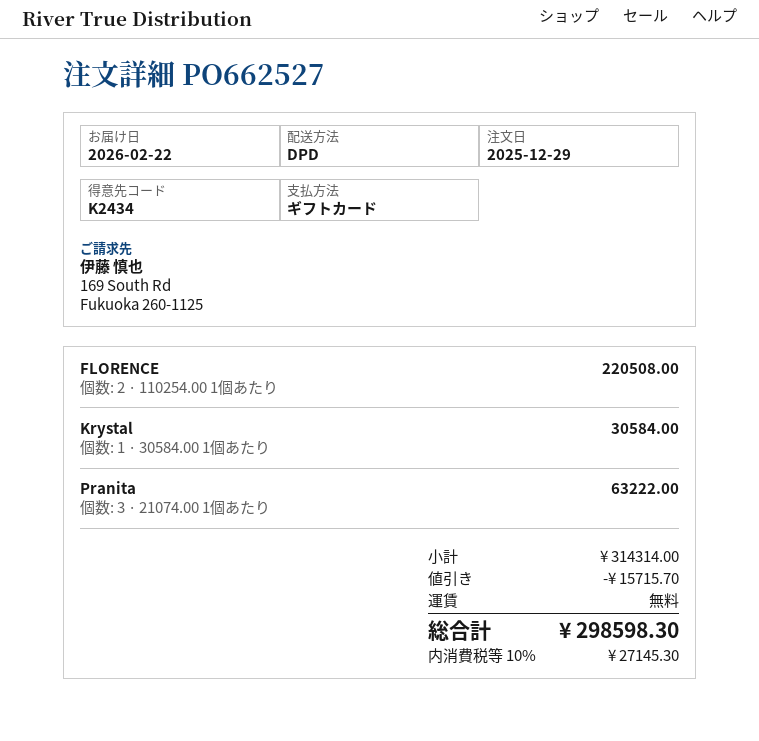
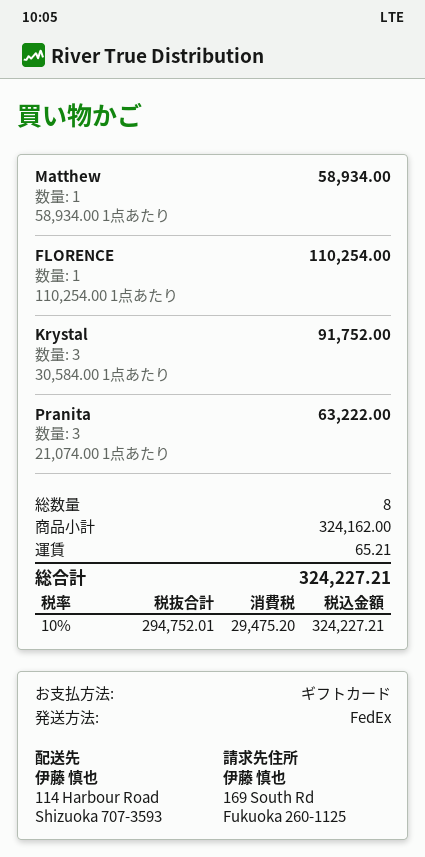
shipping method: DPD -> FedEx
FLORENCE: 2 x 110254.00 = 220508.00 -> 1 x 110254.00 = 110254.00
Krystal: 1 x 30584.00 = 30584.00 -> 3 x 30584.00 = 91752.00
Matthew: none -> 1 x 58934.00 = 58934.00
subtotal: 314314.00 -> 324162.00
discount: 15715.70 -> none
shipping: 0.00 -> 65.21
tax: 10% = 27145.30 -> 10% = 29475.20
total: 298598.30 -> 324227.21

